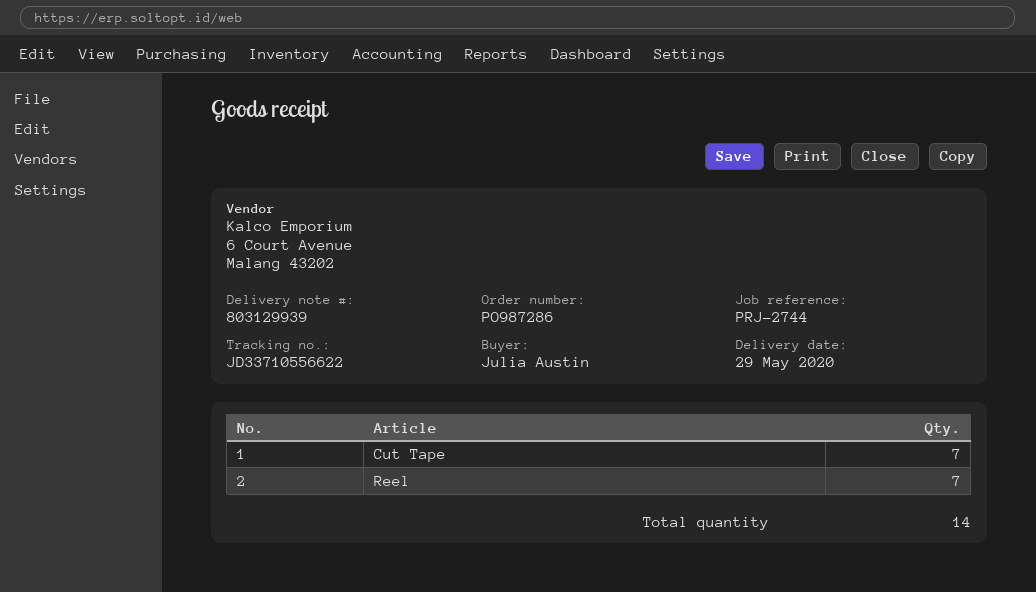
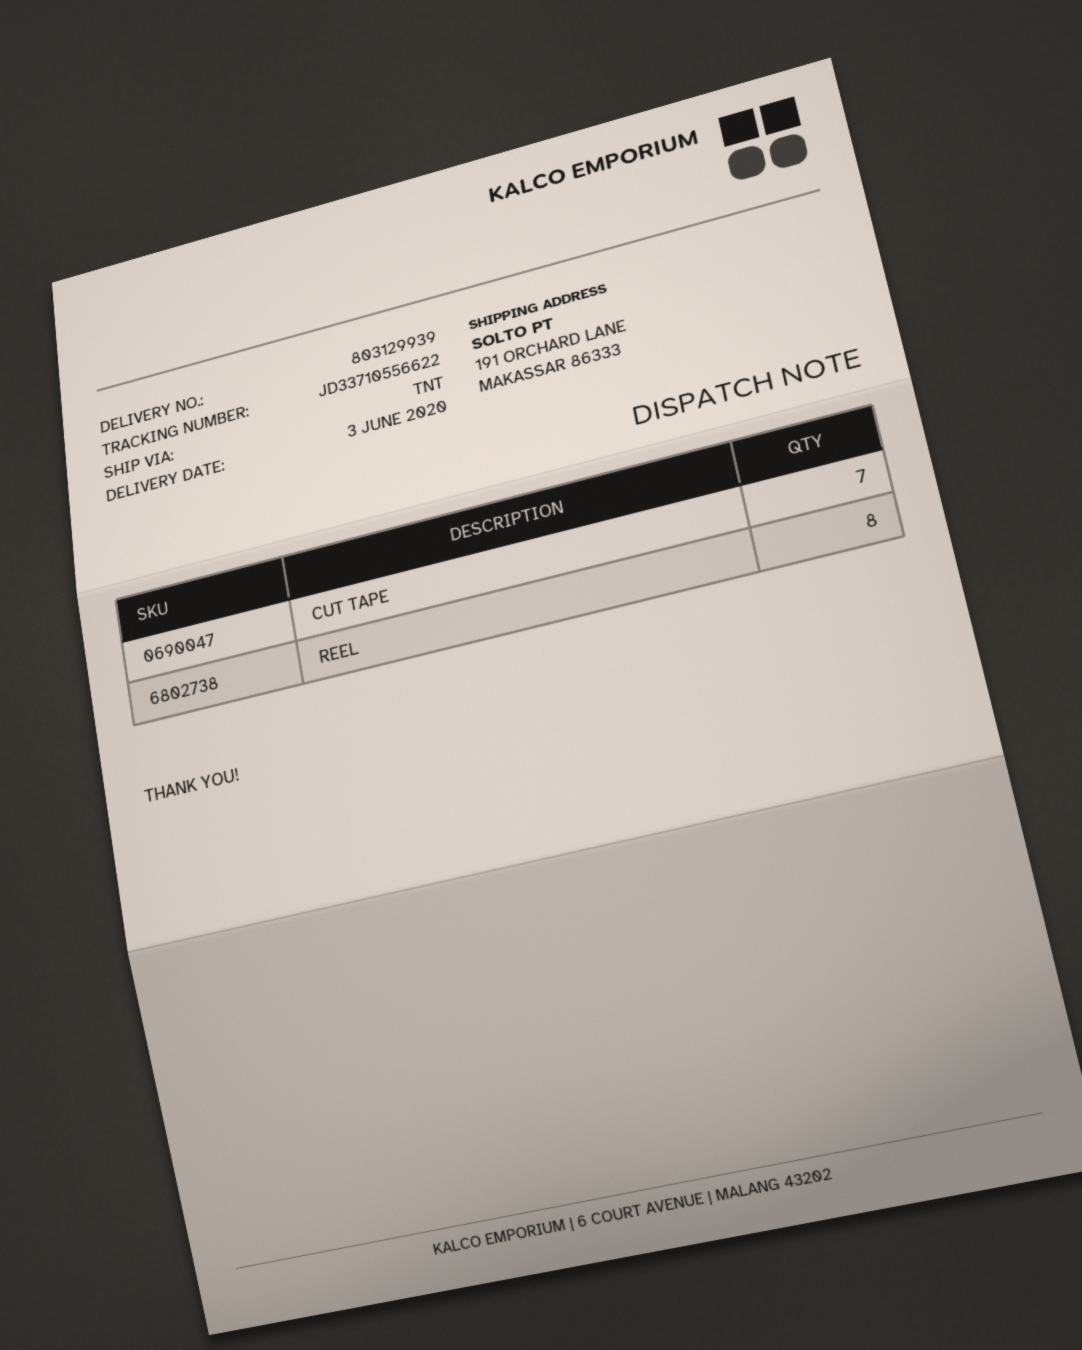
delivery date: 2020-05-29 -> 2020-06-03
Reel: 7 -> 8

